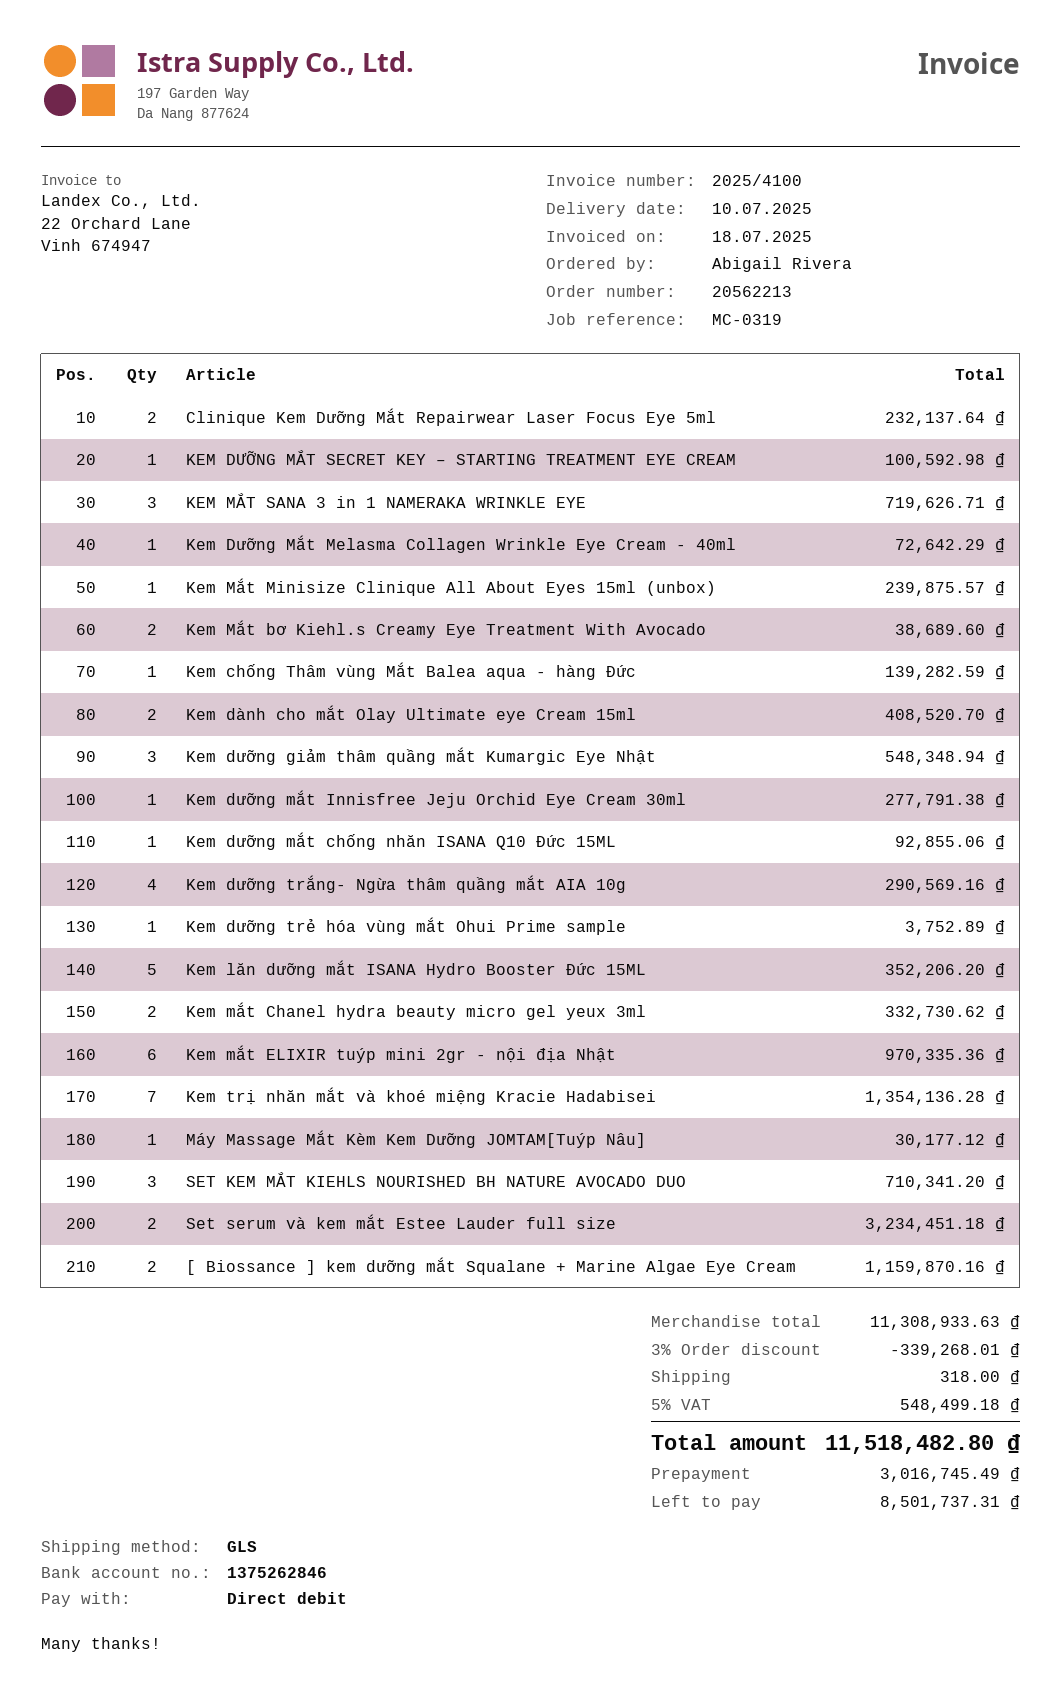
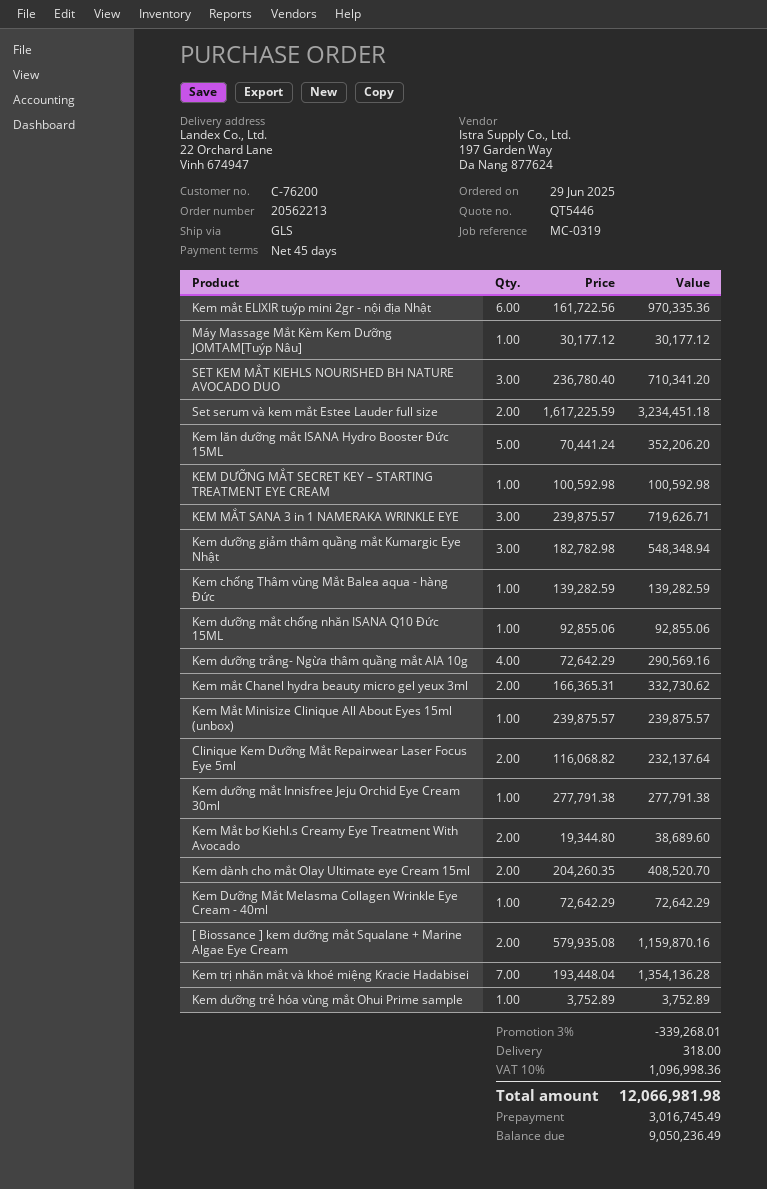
tax: 5% = 548499.18 -> 10% = 1096998.36
total: 11518482.80 -> 12066981.98
balance: 8501737.31 -> 9050236.49

